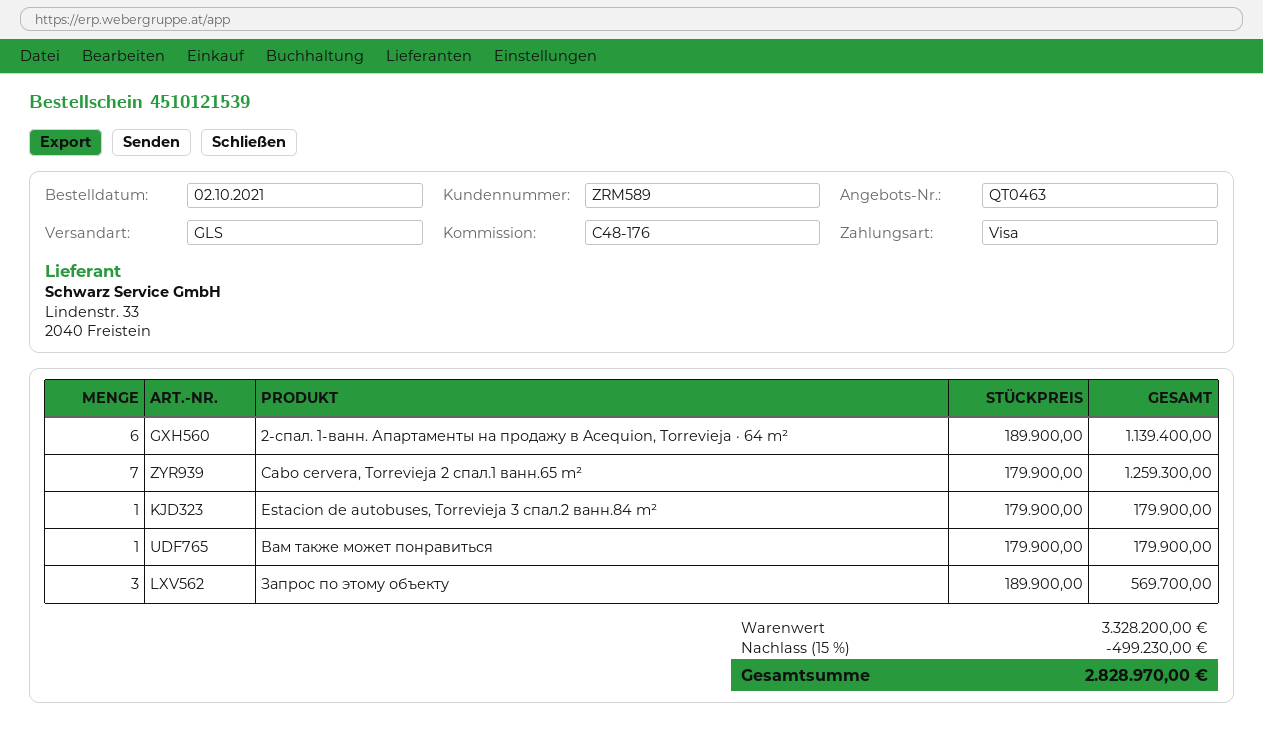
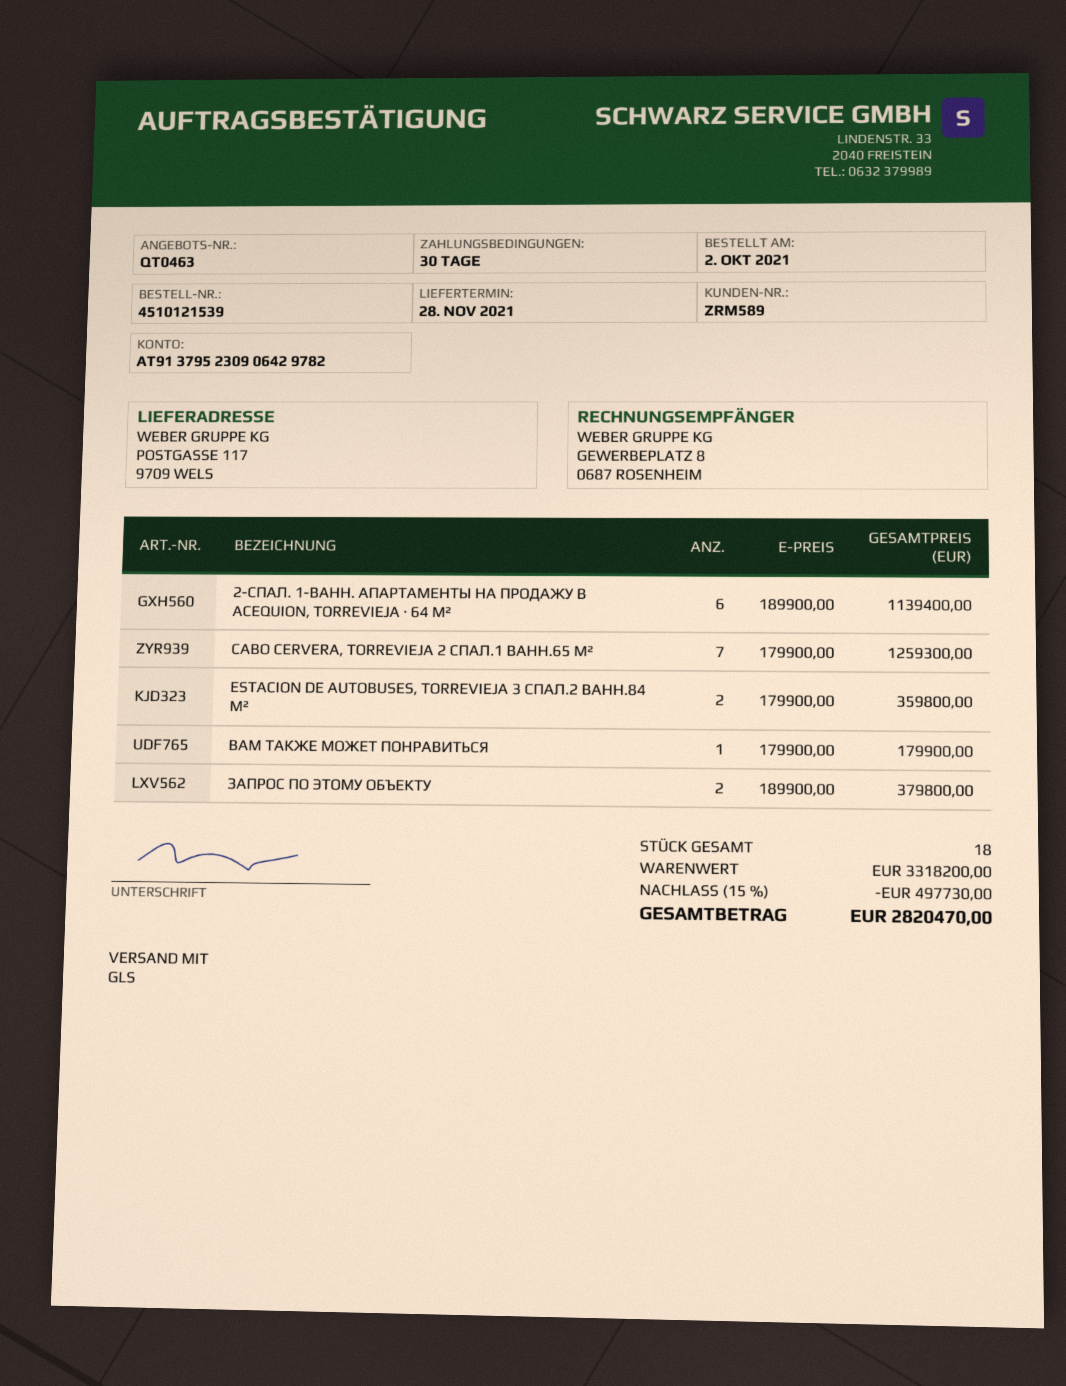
Estacion de autobuses, Torrevieja 3 спал.2 ванн.84 m²: 1 x 179900.00 = 179900.00 -> 2 x 179900.00 = 359800.00
Запрос по этому объекту: 3 x 189900.00 = 569700.00 -> 2 x 189900.00 = 379800.00
subtotal: 3328200.00 -> 3318200.00
discount: 15% = 499230.00 -> 15% = 497730.00
total: 2828970.00 -> 2820470.00

